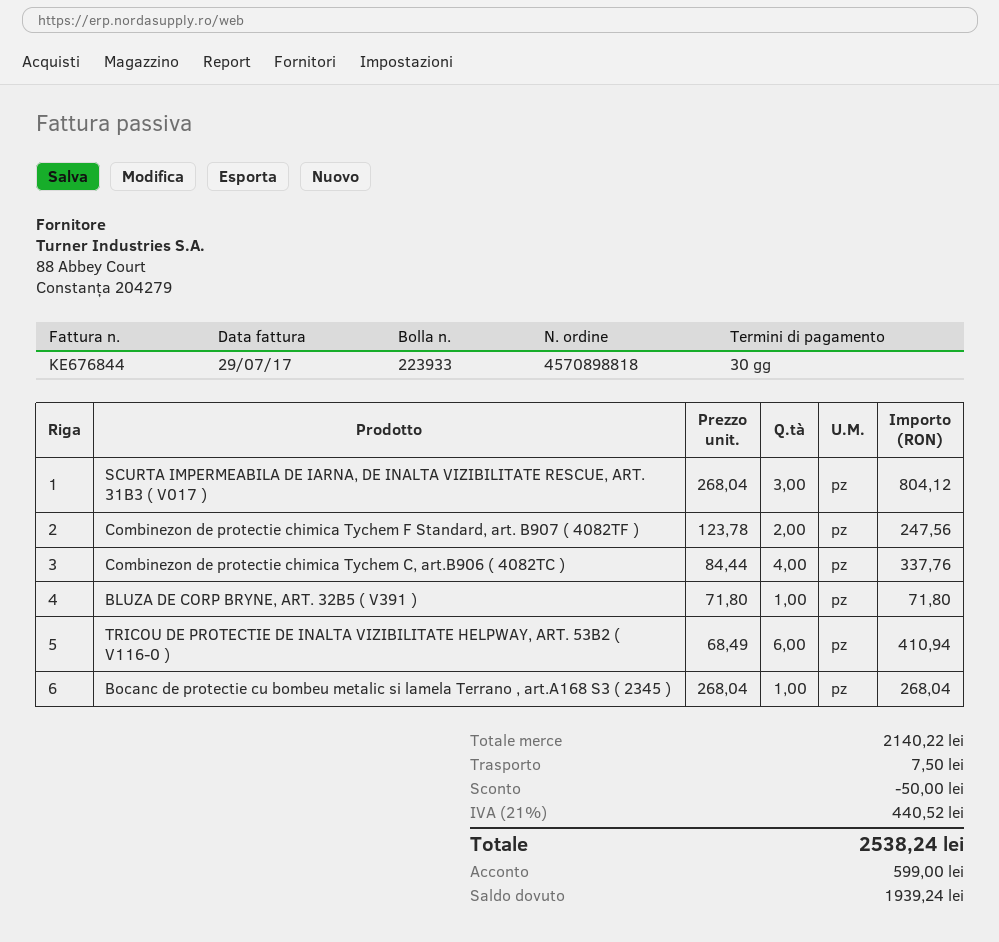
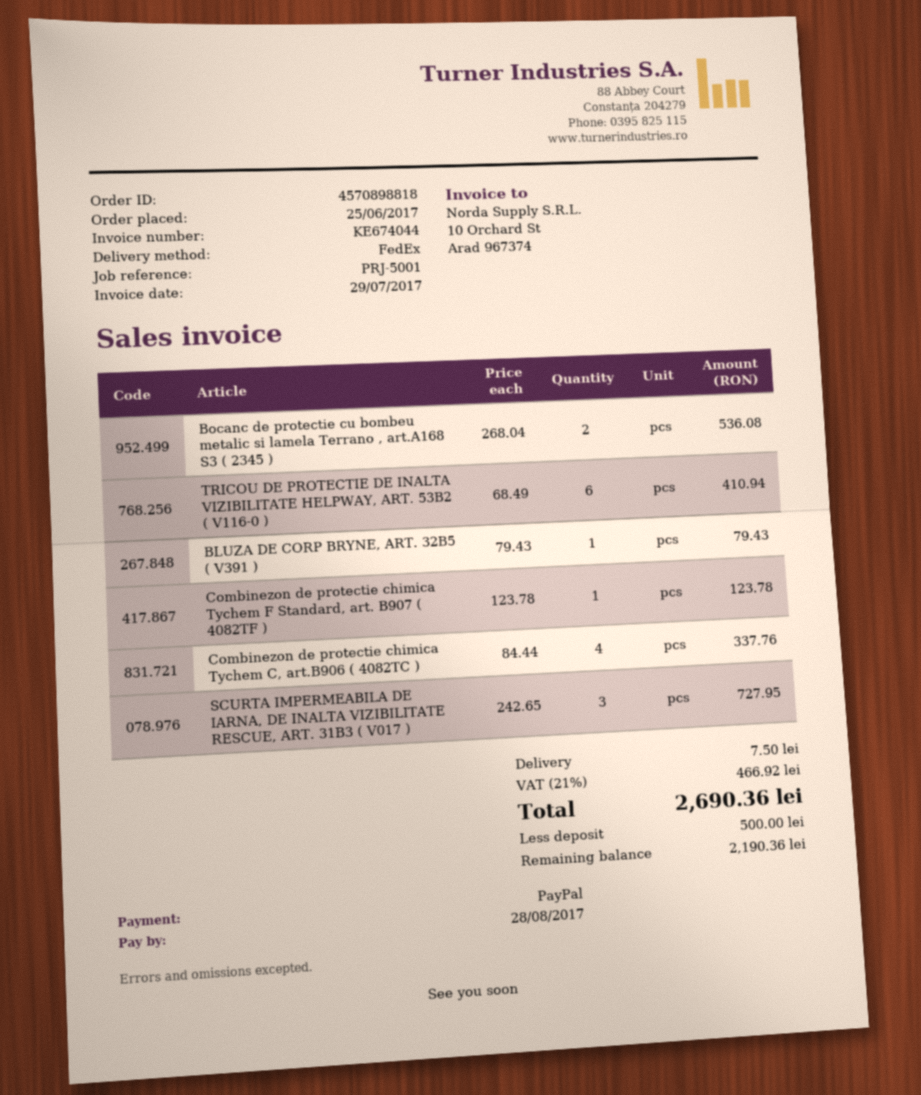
invoice number: KE676844 -> KE674044
SCURTA IMPERMEABILA DE IARNA, DE INALTA VIZIBILITATE RESCUE, ART. 31B3 ( V017 ): 3 x 268.04 = 804.12 -> 3 x 242.65 = 727.95
Combinezon de protectie chimica Tychem F Standard, art. B907 ( 4082TF ): 2 x 123.78 = 247.56 -> 1 x 123.78 = 123.78
BLUZA DE CORP BRYNE, ART. 32B5 ( V391 ): 1 x 71.80 = 71.80 -> 1 x 79.43 = 79.43
Bocanc de protectie cu bombeu metalic si lamela Terrano , art.A168 S3 ( 2345 ): 1 x 268.04 = 268.04 -> 2 x 268.04 = 536.08
discount: 50.00 -> none
tax: 21% = 440.52 -> 21% = 466.92
total: 2538.24 -> 2690.36
deposit: 599.00 -> 500.00
balance: 1939.24 -> 2190.36

